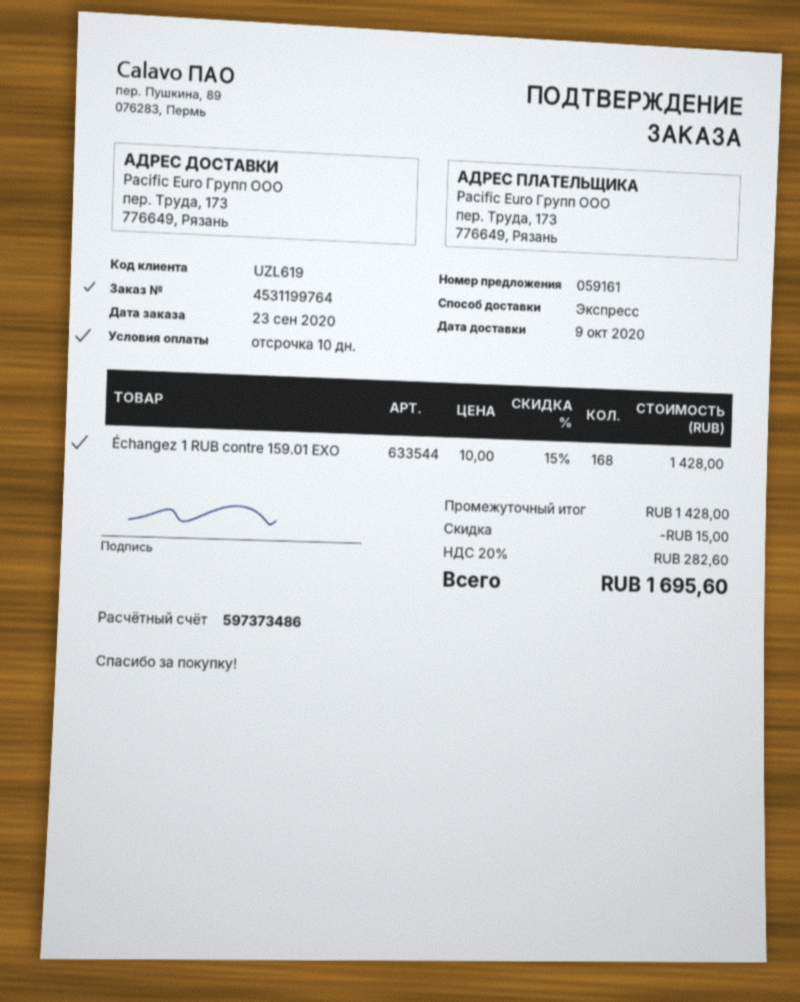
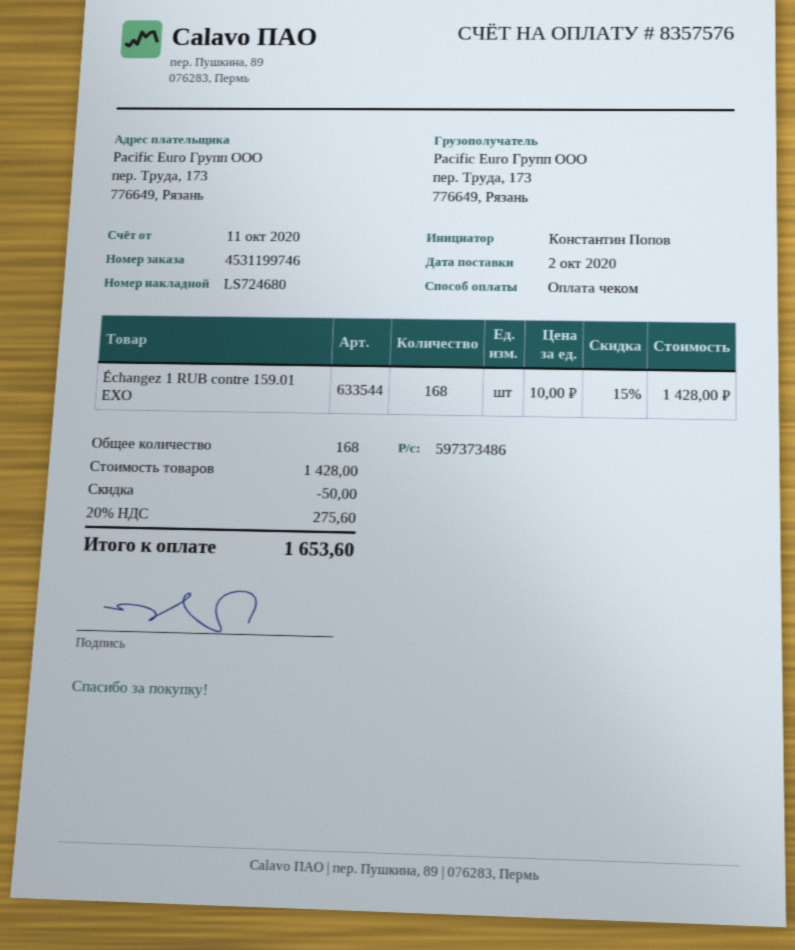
order number: 4531199764 -> 4531199746
delivery date: 2020-10-09 -> 2020-10-02
discount: 15.00 -> 50.00
tax: 20% = 282.60 -> 20% = 275.60
total: 1695.60 -> 1653.60

